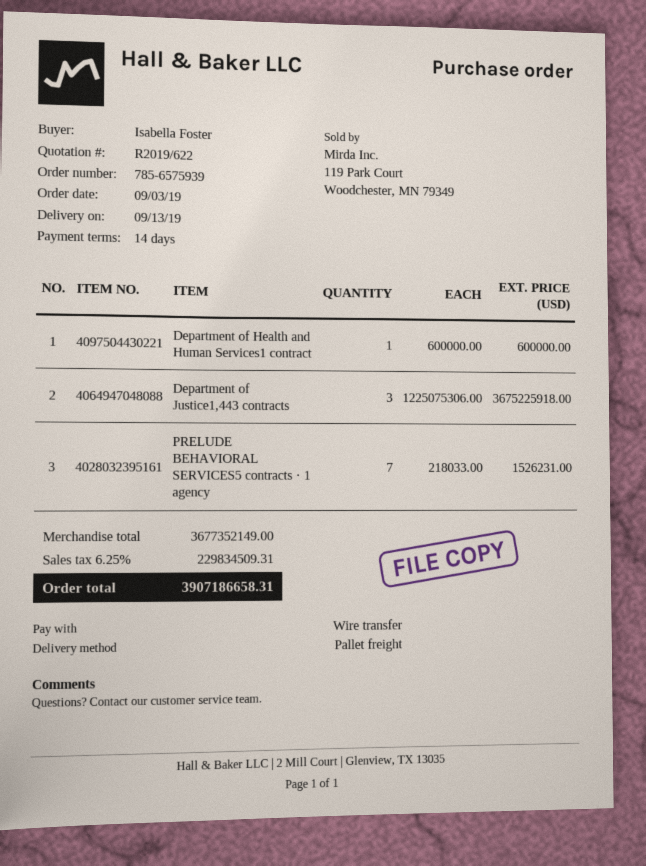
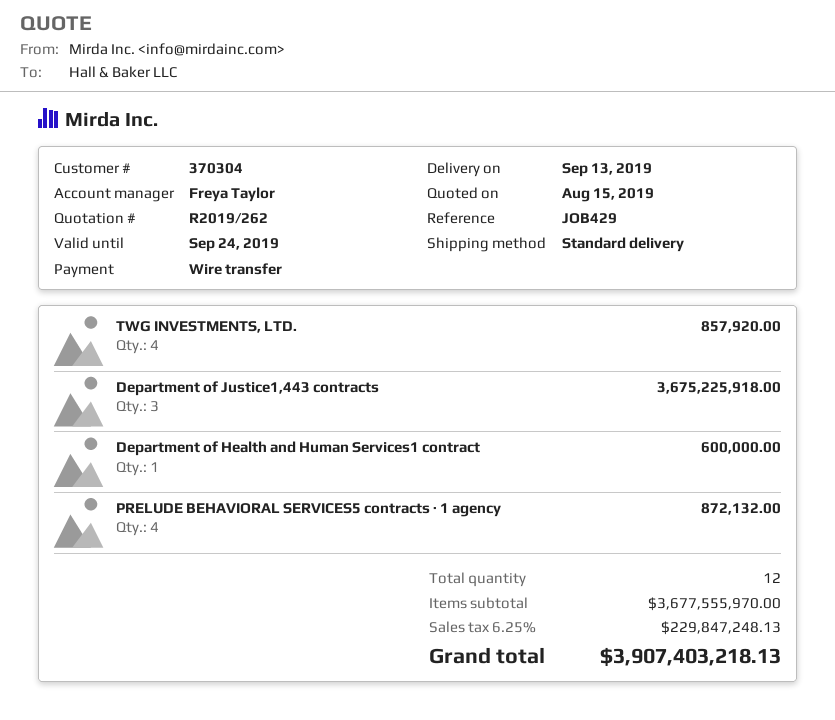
quote number: R2019/622 -> R2019/262
shipping method: pallet freight -> standard
PRELUDE BEHAVIORAL SERVICES5 contracts · 1 agency: 7 for 1526231.00 -> 4 for 872132.00
TWG INVESTMENTS, LTD.: none -> 4 for 857920.00
subtotal: 3677352149.00 -> 3677555970.00
tax: 6.25% = 229834509.31 -> 6.25% = 229847248.13
total: 3907186658.31 -> 3907403218.13

